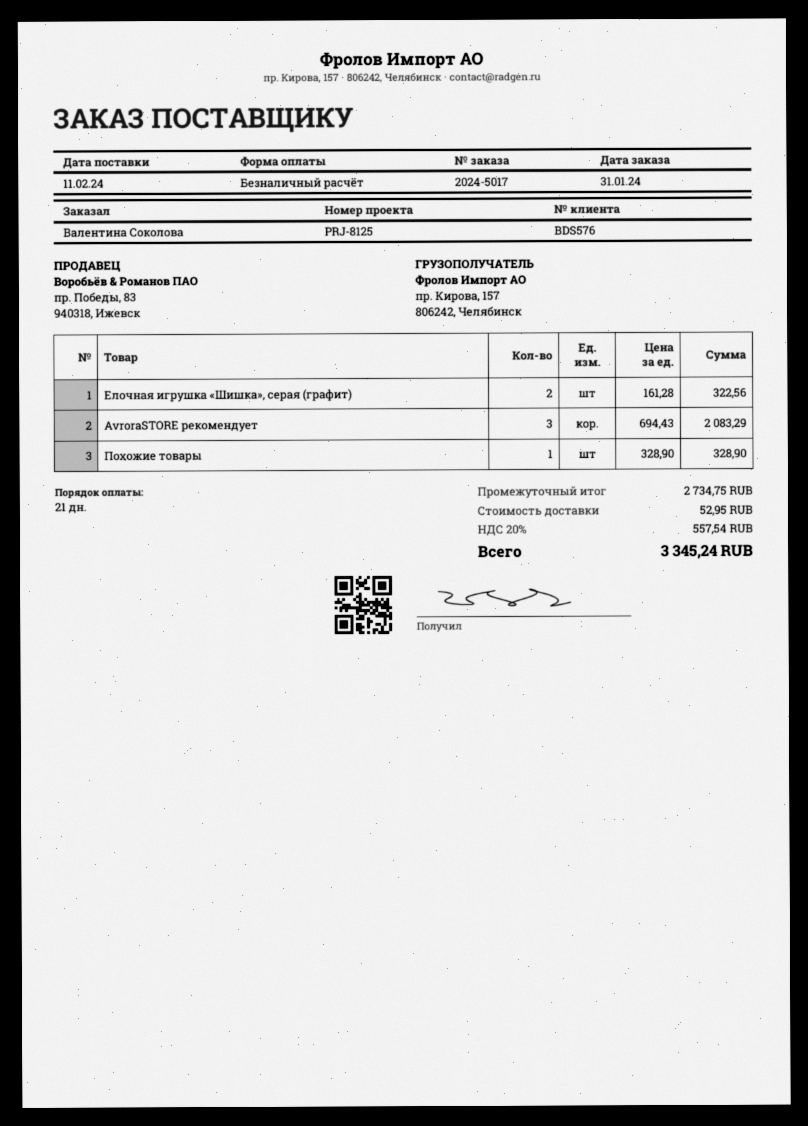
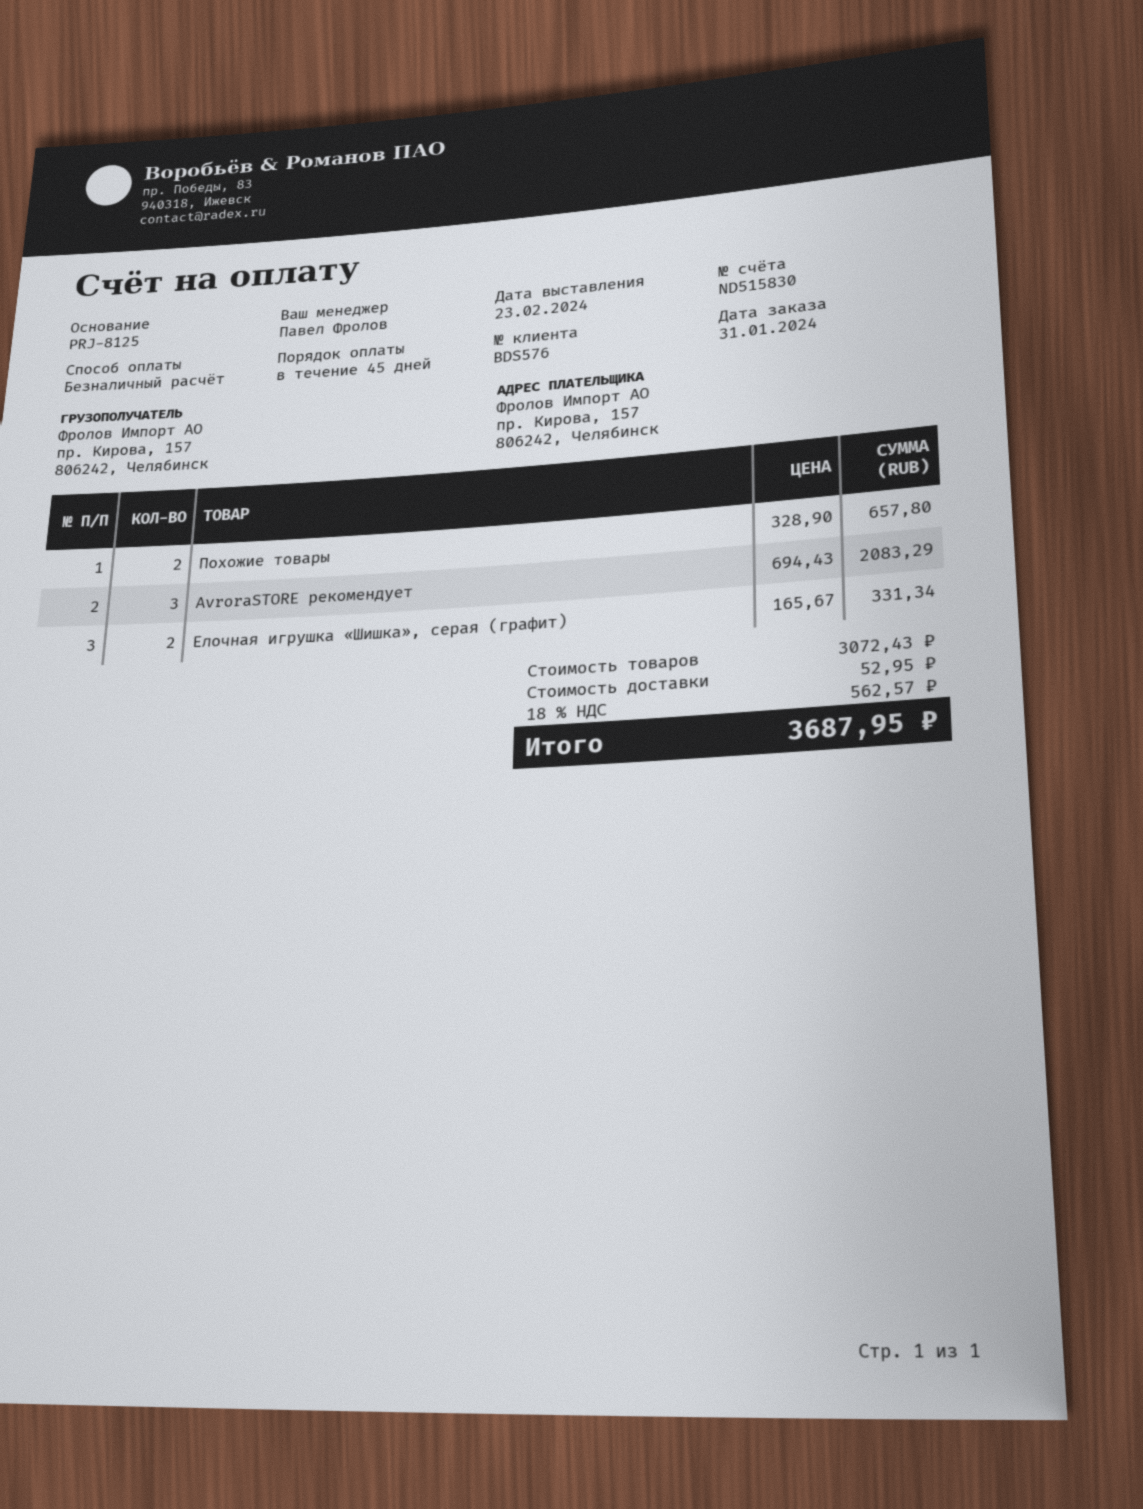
payment terms: 21 days -> 45 days
Елочная игрушка «Шишка», серая (графит): 2 x 161.28 = 322.56 -> 2 x 165.67 = 331.34
Похожие товары: 1 x 328.90 = 328.90 -> 2 x 328.90 = 657.80
subtotal: 2734.75 -> 3072.43
tax: 20% = 557.54 -> 18% = 562.57
total: 3345.24 -> 3687.95

